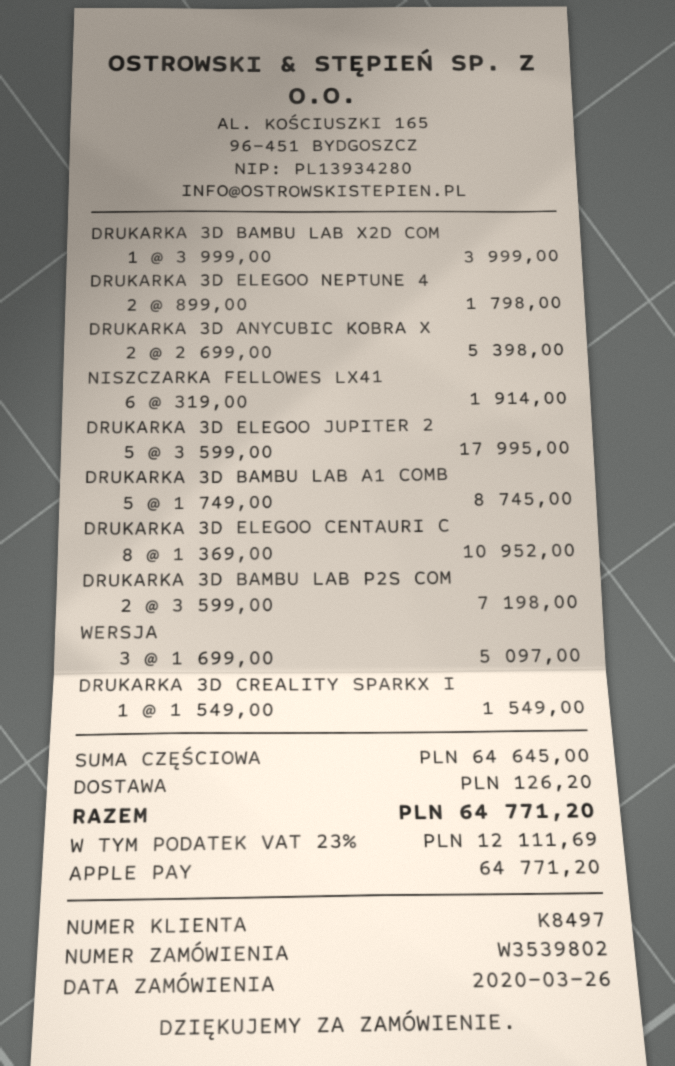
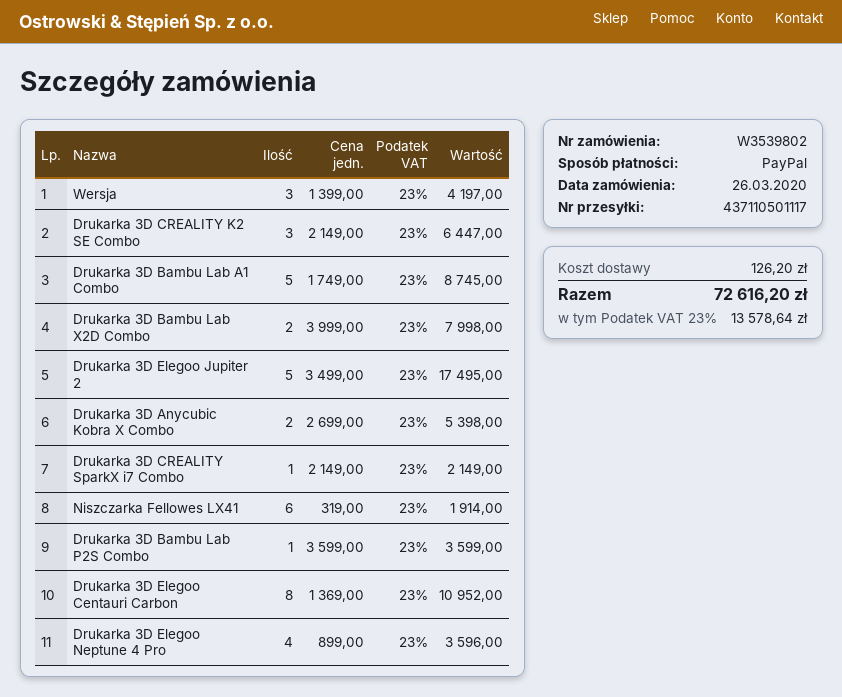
payment method: Apple Pay -> PayPal
DRUKARKA 3D BAMBU LAB X2D COM: 1 x 3999.00 = 3999.00 -> 2 x 3999.00 = 7998.00
DRUKARKA 3D ELEGOO NEPTUNE 4: 2 x 899.00 = 1798.00 -> 4 x 899.00 = 3596.00
DRUKARKA 3D ELEGOO JUPITER 2: 5 x 3599.00 = 17995.00 -> 5 x 3499.00 = 17495.00
DRUKARKA 3D BAMBU LAB P2S COM: 2 x 3599.00 = 7198.00 -> 1 x 3599.00 = 3599.00
WERSJA: 3 x 1699.00 = 5097.00 -> 3 x 1399.00 = 4197.00
DRUKARKA 3D CREALITY SPARKX I: 1 x 1549.00 = 1549.00 -> 1 x 2149.00 = 2149.00
Drukarka 3D CREALITY K2 SE Combo: none -> 3 x 2149.00 = 6447.00
tax: 23% = 12111.69 -> 23% = 13578.64
total: 64771.20 -> 72616.20

